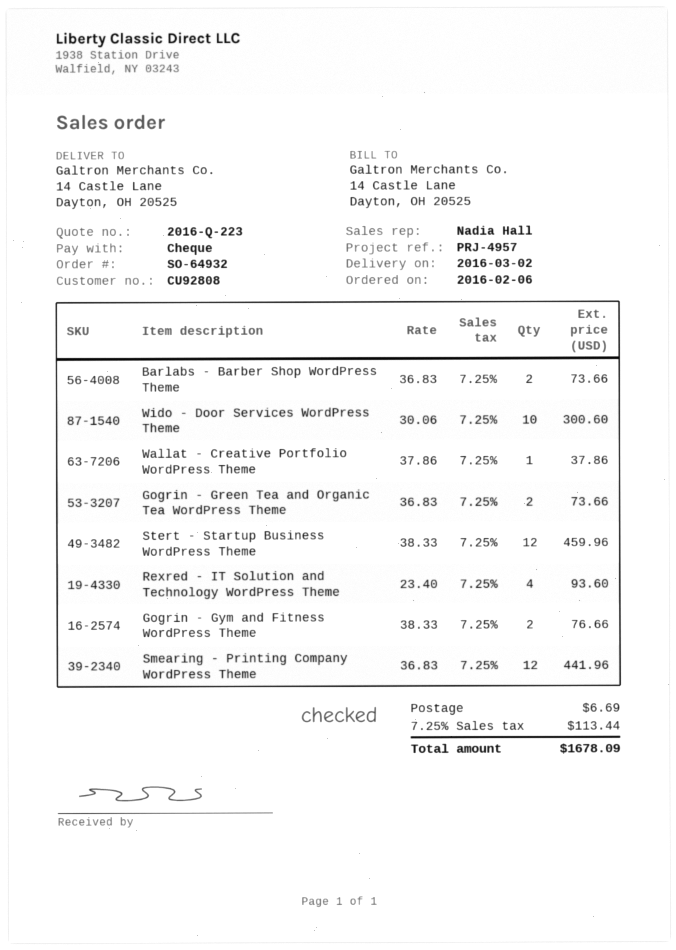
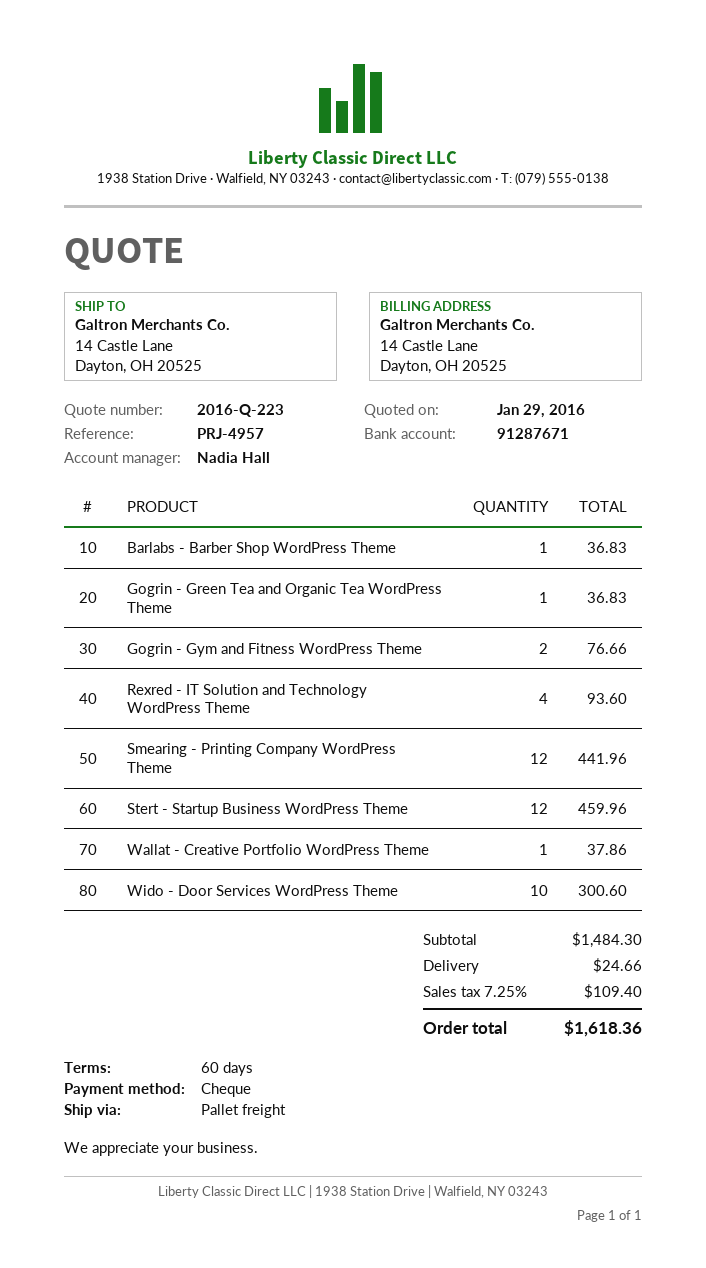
Barlabs - Barber Shop WordPress Theme: 2 for 73.66 -> 1 for 36.83
Gogrin - Green Tea and Organic Tea WordPress Theme: 2 for 73.66 -> 1 for 36.83
shipping: 6.69 -> 24.66
tax: 7.25% = 113.44 -> 7.25% = 109.40
total: 1678.09 -> 1618.36

